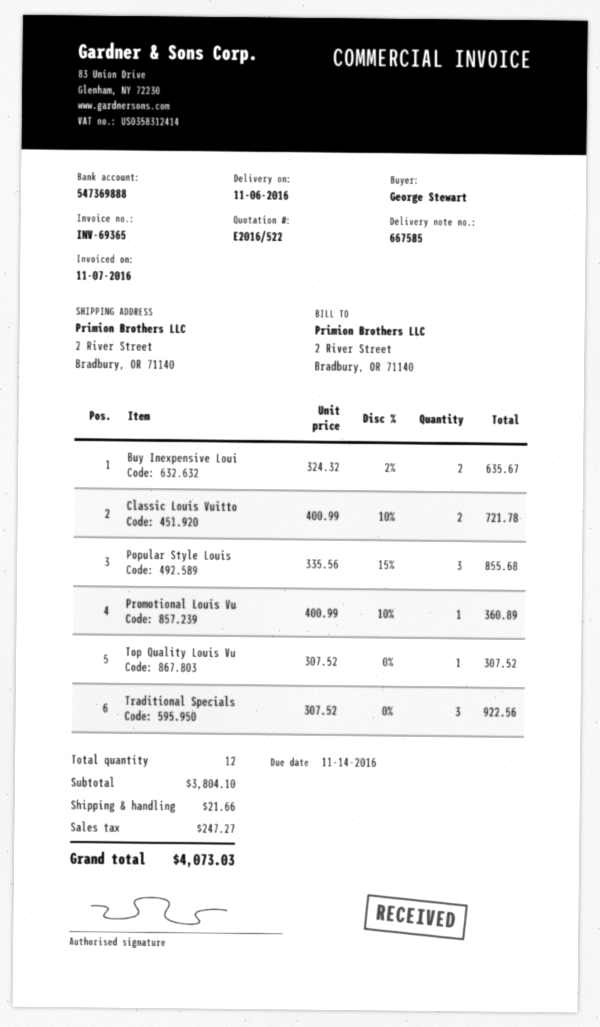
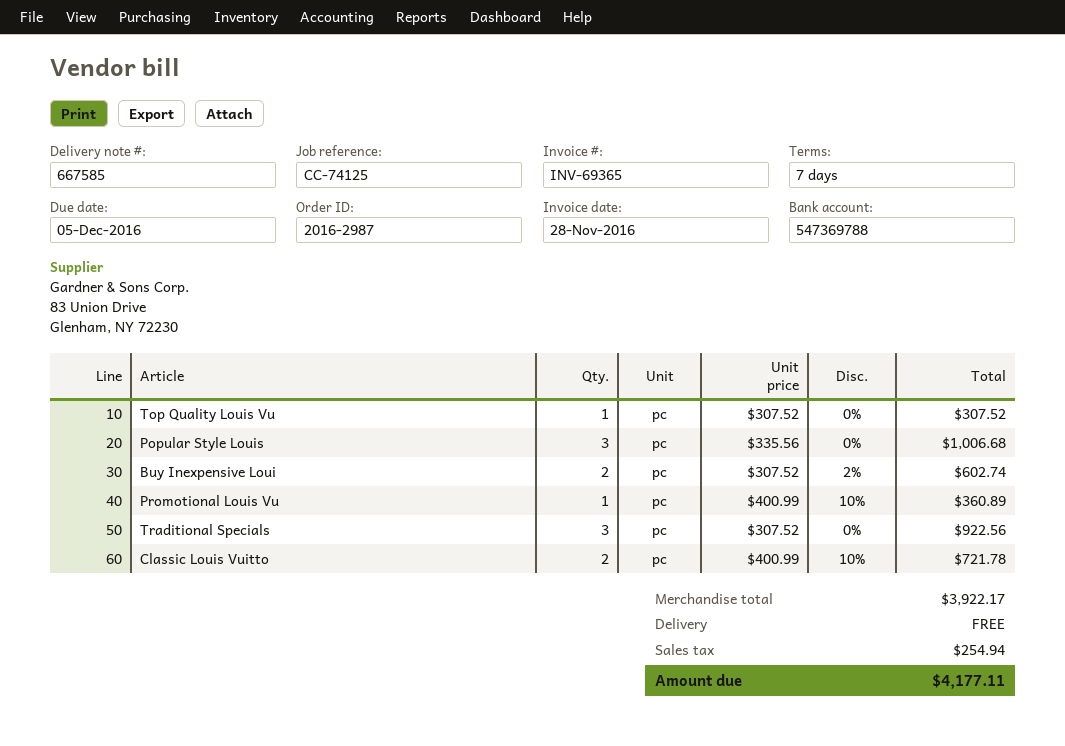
invoice date: 2016-11-07 -> 2016-11-28
due date: 2016-11-14 -> 2016-12-05
bank account: 547369888 -> 547369788
Buy Inexpensive Loui: 2 x 324.32 - 2% = 635.67 -> 2 x 307.52 - 2% = 602.74
Popular Style Louis: 3 x 335.56 - 15% = 855.68 -> 3 x 335.56 = 1006.68
subtotal: 3804.10 -> 3922.17
shipping: 21.66 -> 0.00
tax: 247.27 -> 254.94
total: 4073.03 -> 4177.11

